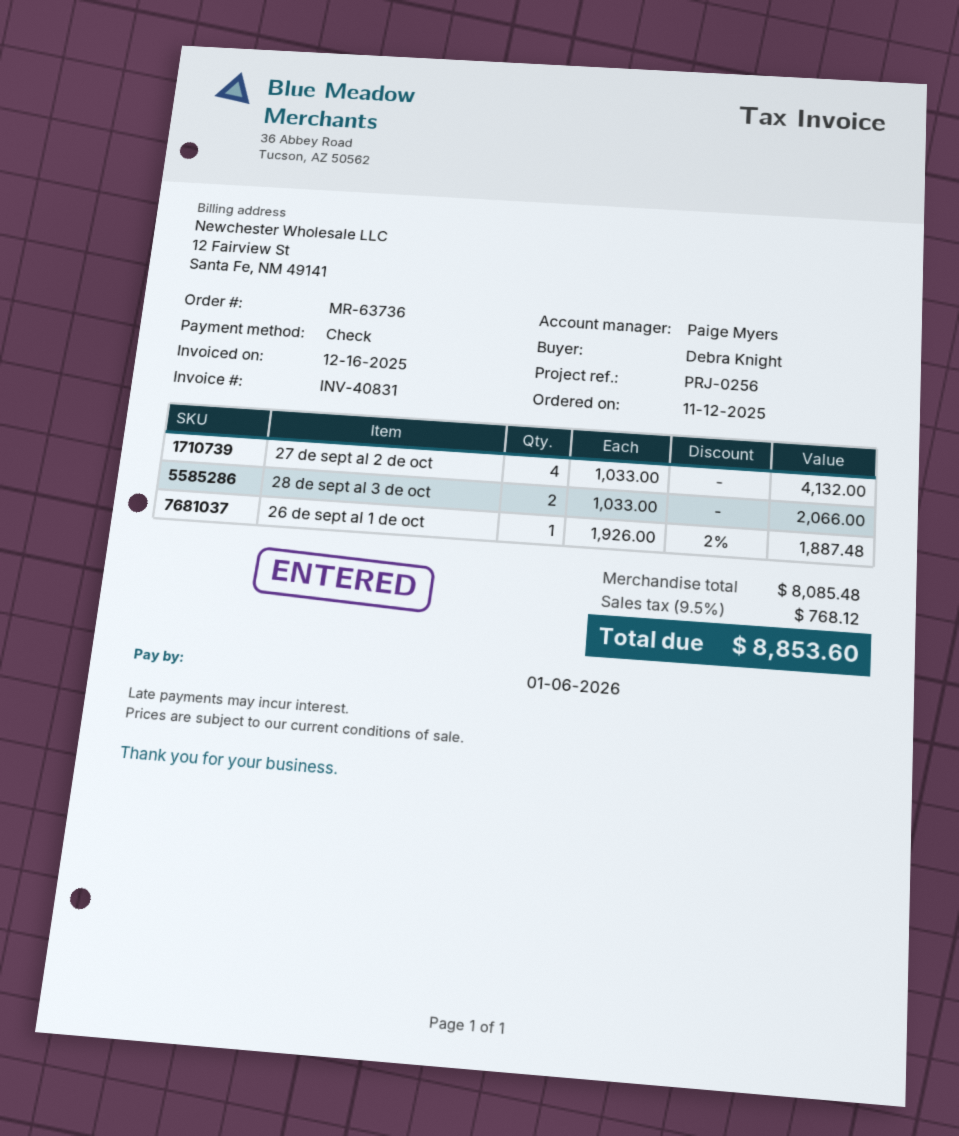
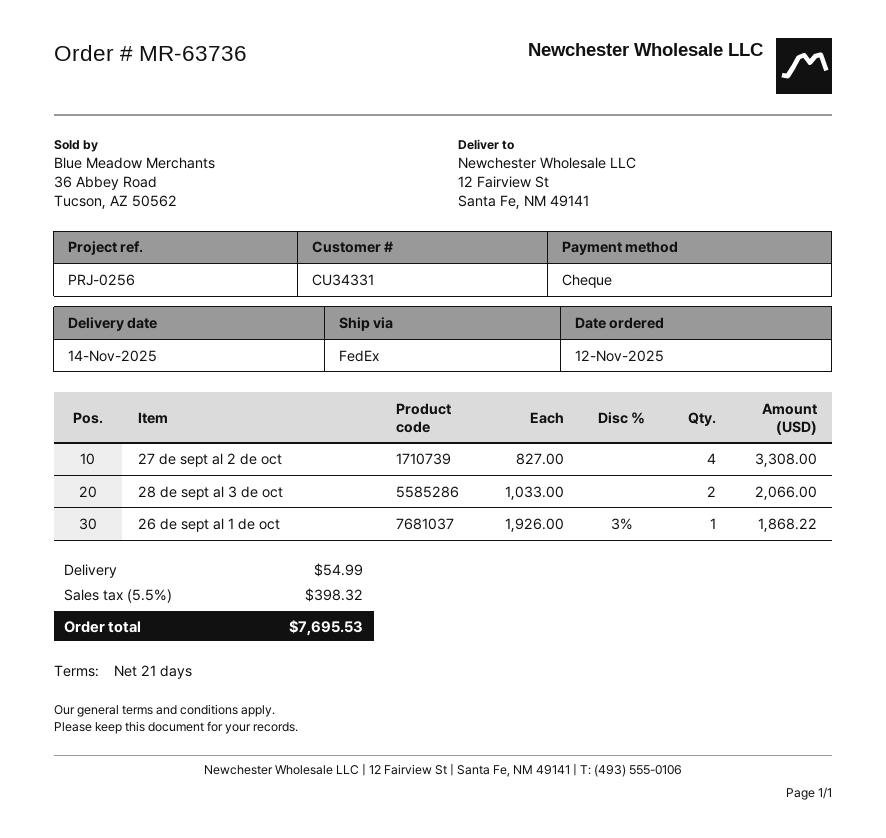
27 de sept al 2 de oct: 4 x 1033.00 = 4132.00 -> 4 x 827.00 = 3308.00
26 de sept al 1 de oct: 1 x 1926.00 - 2% = 1887.48 -> 1 x 1926.00 - 3% = 1868.22
shipping: none -> 54.99
tax: 9.5% = 768.12 -> 5.5% = 398.32
total: 8853.60 -> 7695.53

